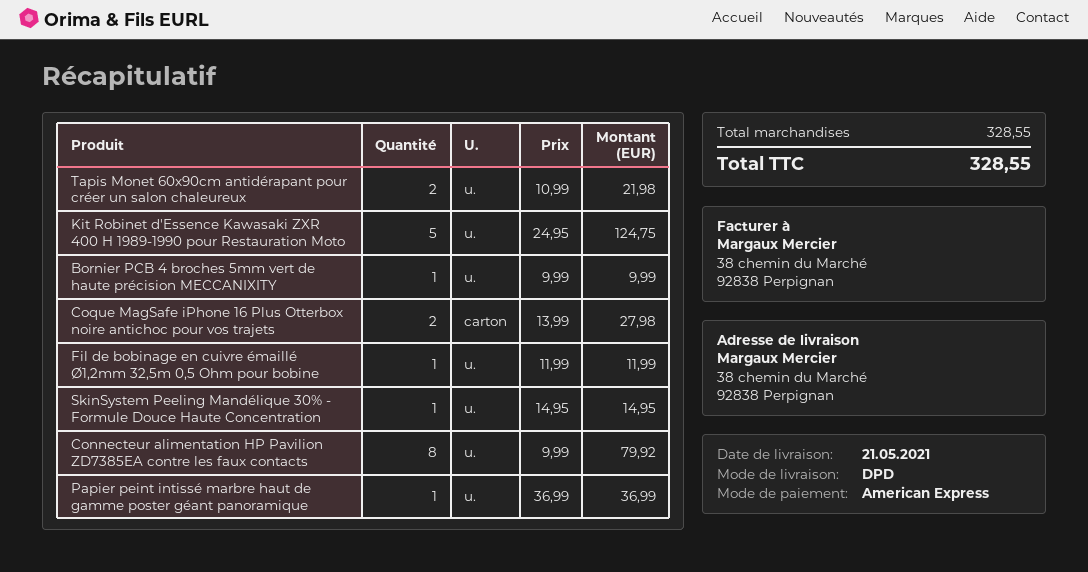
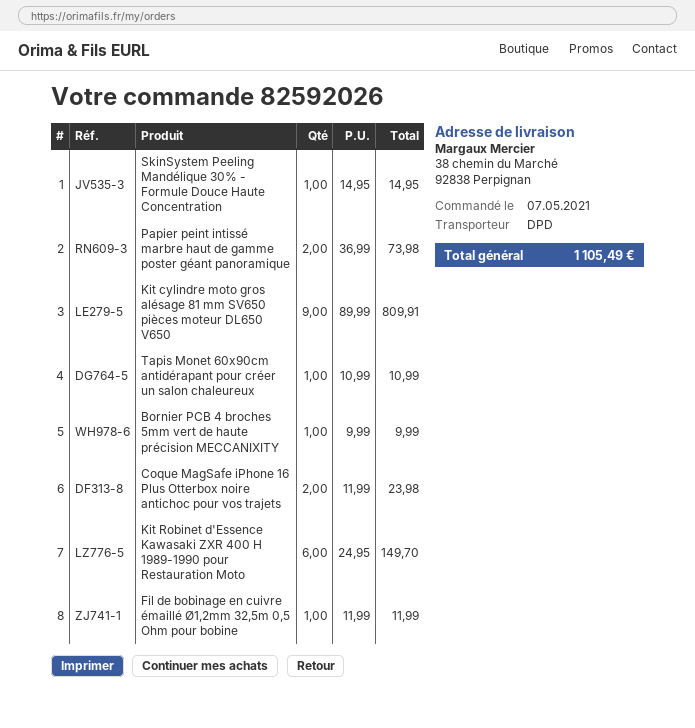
Tapis Monet 60x90cm antidérapant pour créer un salon chaleureux: 2 x 10.99 = 21.98 -> 1 x 10.99 = 10.99
Kit Robinet d'Essence Kawasaki ZXR 400 H 1989-1990 pour Restauration Moto: 5 x 24.95 = 124.75 -> 6 x 24.95 = 149.70
Coque MagSafe iPhone 16 Plus Otterbox noire antichoc pour vos trajets: 2 x 13.99 = 27.98 -> 2 x 11.99 = 23.98
Connecteur alimentation HP Pavilion ZD7385EA contre les faux contacts: 8 x 9.99 = 79.92 -> none
Papier peint intissé marbre haut de gamme poster géant panoramique: 1 x 36.99 = 36.99 -> 2 x 36.99 = 73.98
Kit cylindre moto gros alésage 81 mm SV650 pièces moteur DL650 V650: none -> 9 x 89.99 = 809.91
total: 328.55 -> 1105.49

